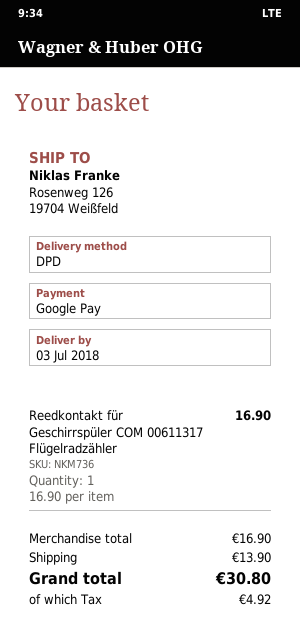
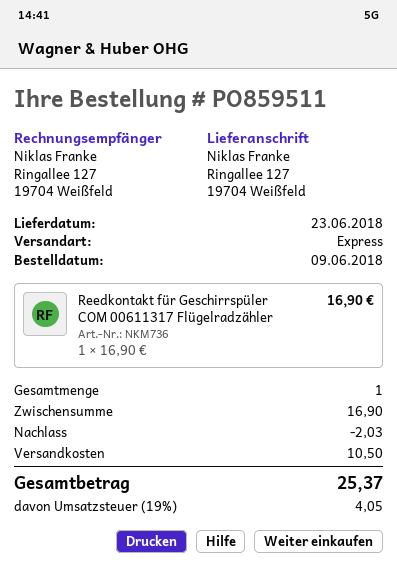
delivery date: 2018-07-03 -> 2018-06-23
shipping method: DPD -> express
ship to: Rosenweg 126, 19704 Weißfeld -> Ringallee 127, 19704 Weißfeld
discount: none -> 2.03
shipping: 13.90 -> 10.50
tax: 4.92 -> 4.05
total: 30.80 -> 25.37

